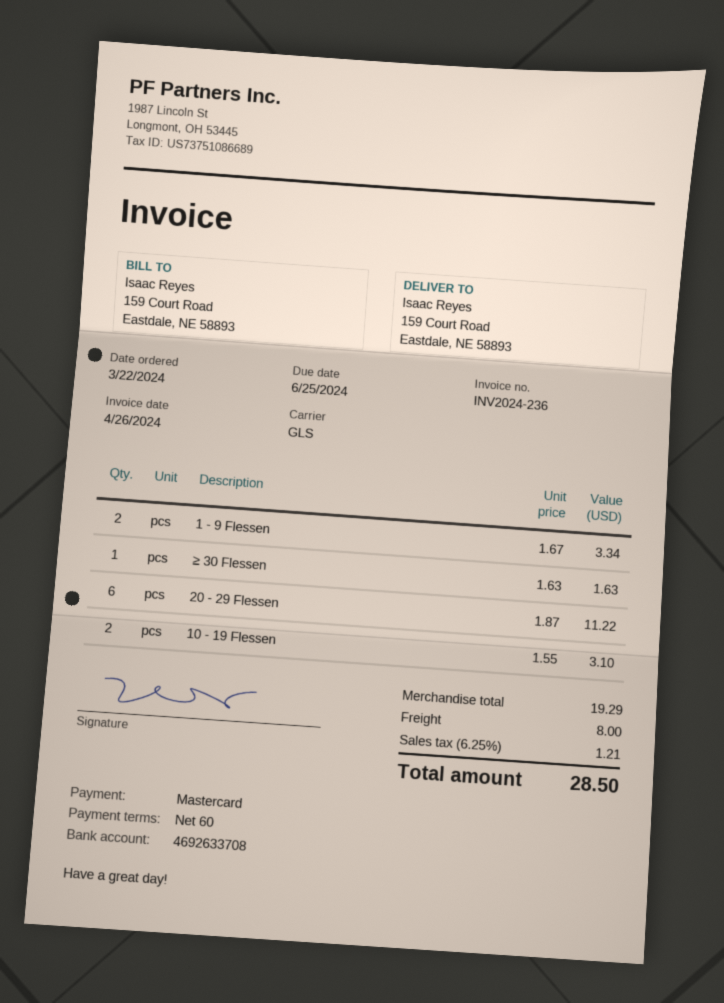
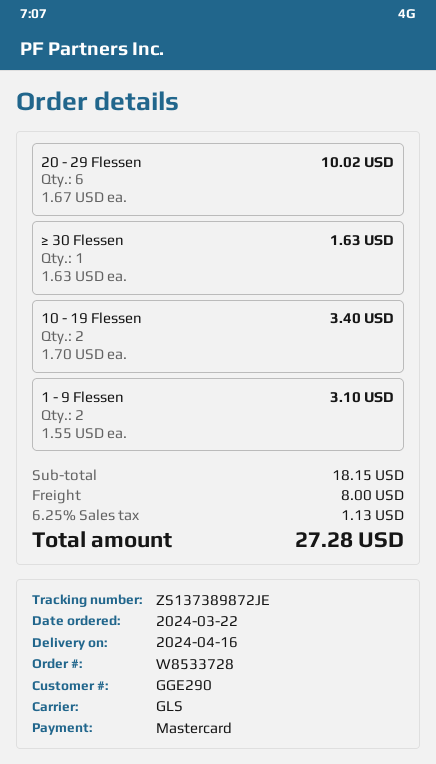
1 - 9 Flessen: 2 x 1.67 = 3.34 -> 2 x 1.55 = 3.10
20 - 29 Flessen: 6 x 1.87 = 11.22 -> 6 x 1.67 = 10.02
10 - 19 Flessen: 2 x 1.55 = 3.10 -> 2 x 1.70 = 3.40
subtotal: 19.29 -> 18.15
tax: 6.25% = 1.21 -> 6.25% = 1.13
total: 28.50 -> 27.28

